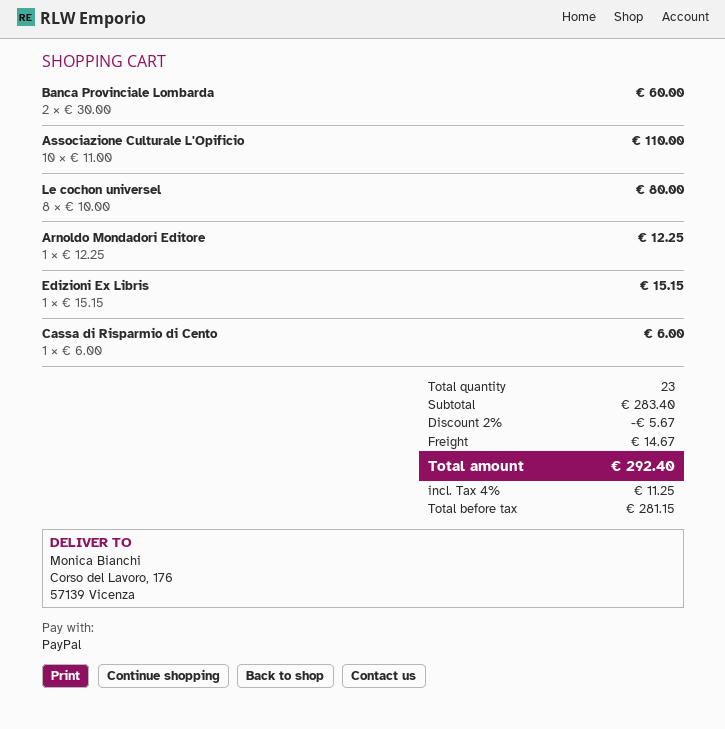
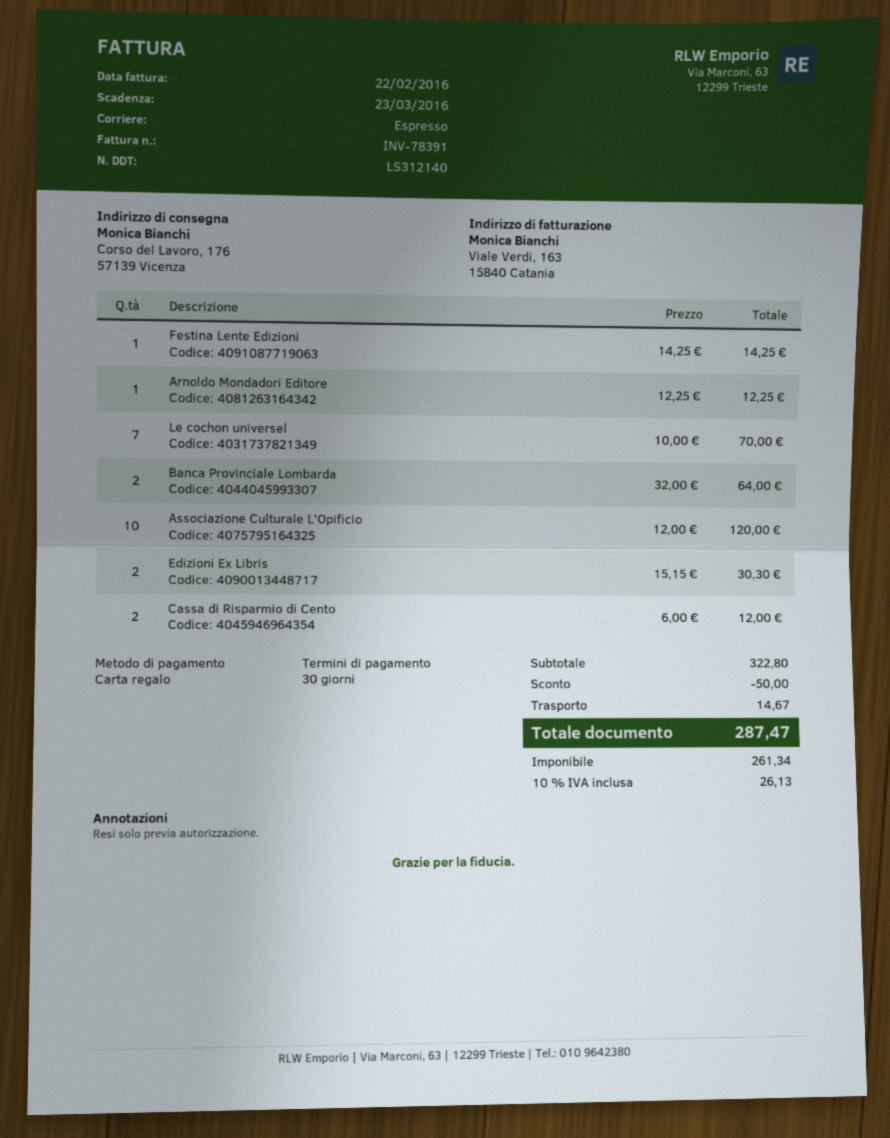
payment method: PayPal -> gift card
Banca Provinciale Lombarda: 2 x 30.00 = 60.00 -> 2 x 32.00 = 64.00
Associazione Culturale L'Opificio: 10 x 11.00 = 110.00 -> 10 x 12.00 = 120.00
Le cochon universel: 8 x 10.00 = 80.00 -> 7 x 10.00 = 70.00
Edizioni Ex Libris: 1 x 15.15 = 15.15 -> 2 x 15.15 = 30.30
Cassa di Risparmio di Cento: 1 x 6.00 = 6.00 -> 2 x 6.00 = 12.00
Festina Lente Edizioni: none -> 1 x 14.25 = 14.25
subtotal: 283.40 -> 322.80
discount: 5.67 -> 50.00
net: 281.15 -> 261.34
tax: 4% = 11.25 -> 10% = 26.13
total: 292.40 -> 287.47

